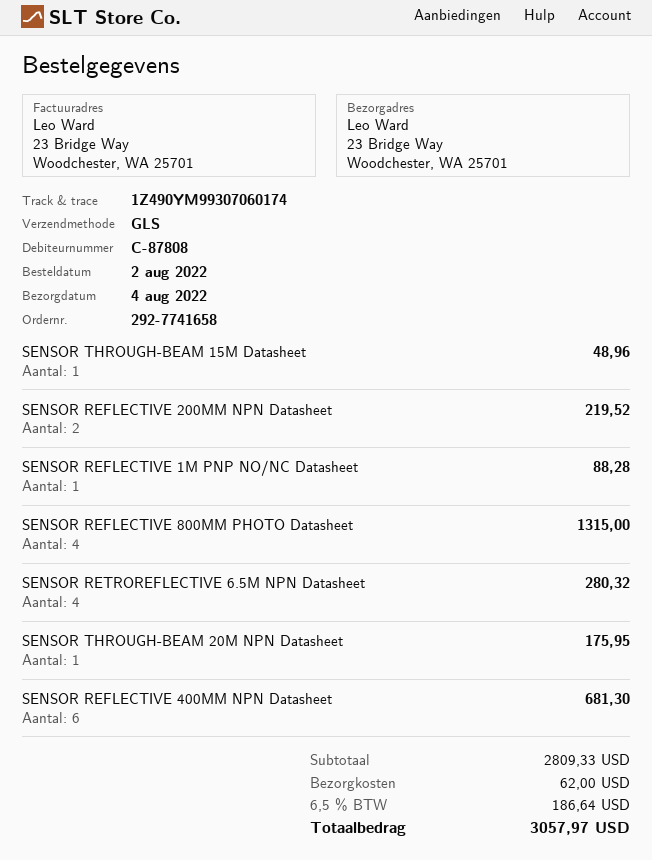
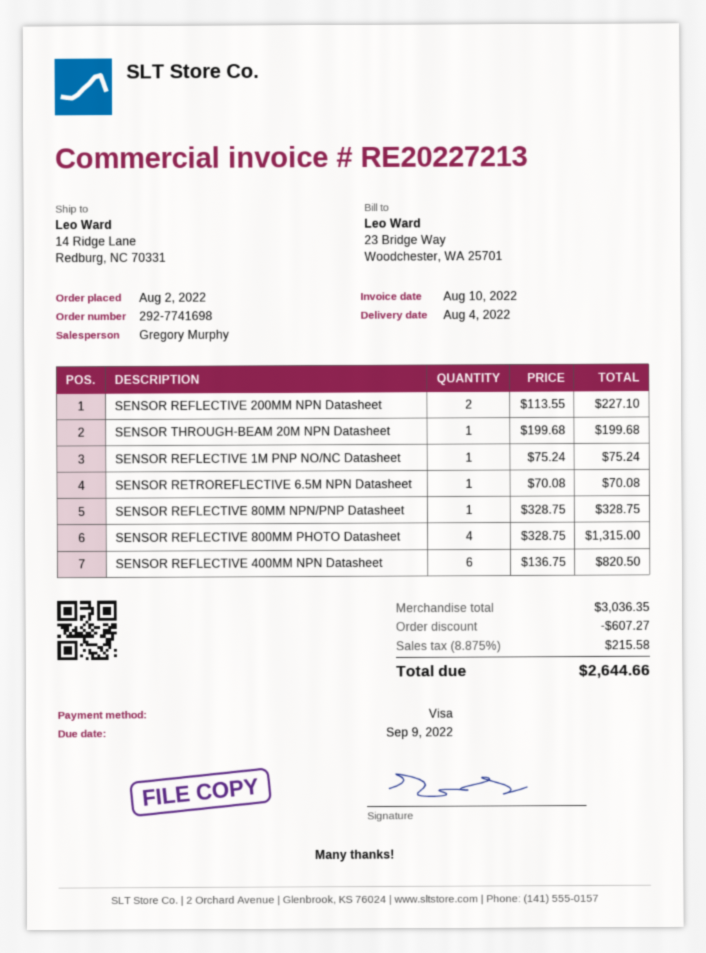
order number: 292-7741658 -> 292-7741698
ship to: 23 Bridge Way, Woodchester, WA 25701 -> 14 Ridge Lane, Redburg, NC 70331
SENSOR THROUGH-BEAM 15M Datasheet: 1 for 48.96 -> none
SENSOR REFLECTIVE 200MM NPN Datasheet: 2 for 219.52 -> 2 for 227.10
SENSOR REFLECTIVE 1M PNP NO/NC Datasheet: 1 for 88.28 -> 1 for 75.24
SENSOR RETROREFLECTIVE 6.5M NPN Datasheet: 4 for 280.32 -> 1 for 70.08
SENSOR THROUGH-BEAM 20M NPN Datasheet: 1 for 175.95 -> 1 for 199.68
SENSOR REFLECTIVE 400MM NPN Datasheet: 6 for 681.30 -> 6 for 820.50
SENSOR REFLECTIVE 80MM NPN/PNP Datasheet: none -> 1 for 328.75
subtotal: 2809.33 -> 3036.35
discount: none -> 607.27
shipping: 62.00 -> none
tax: 6.5% = 186.64 -> 8.875% = 215.58
total: 3057.97 -> 2644.66

